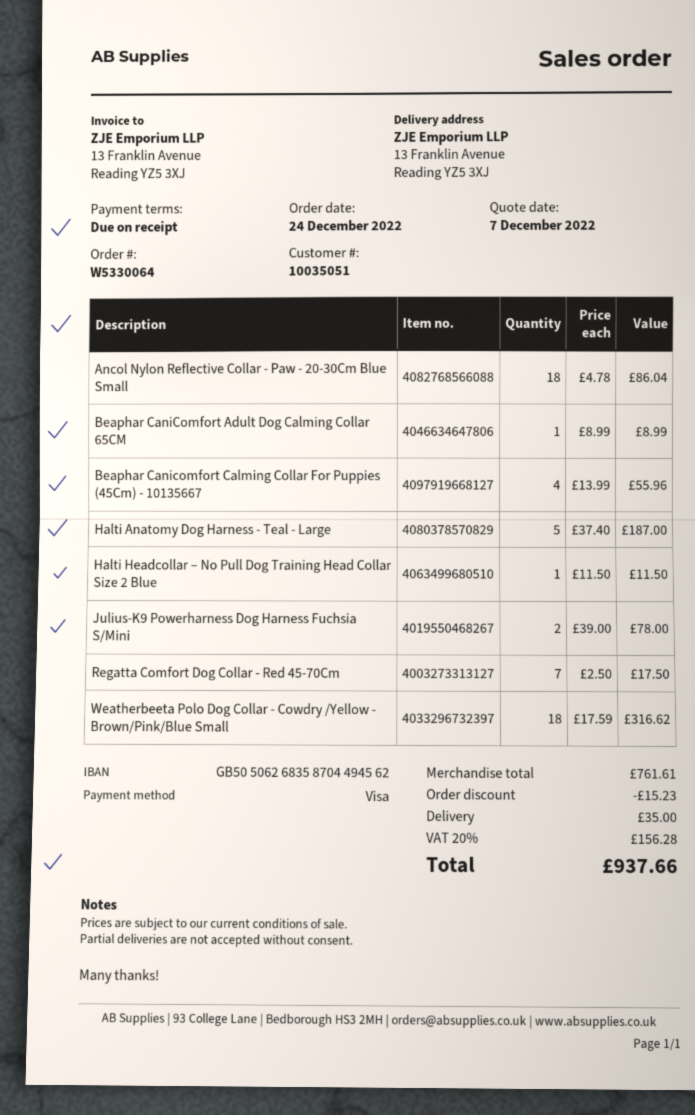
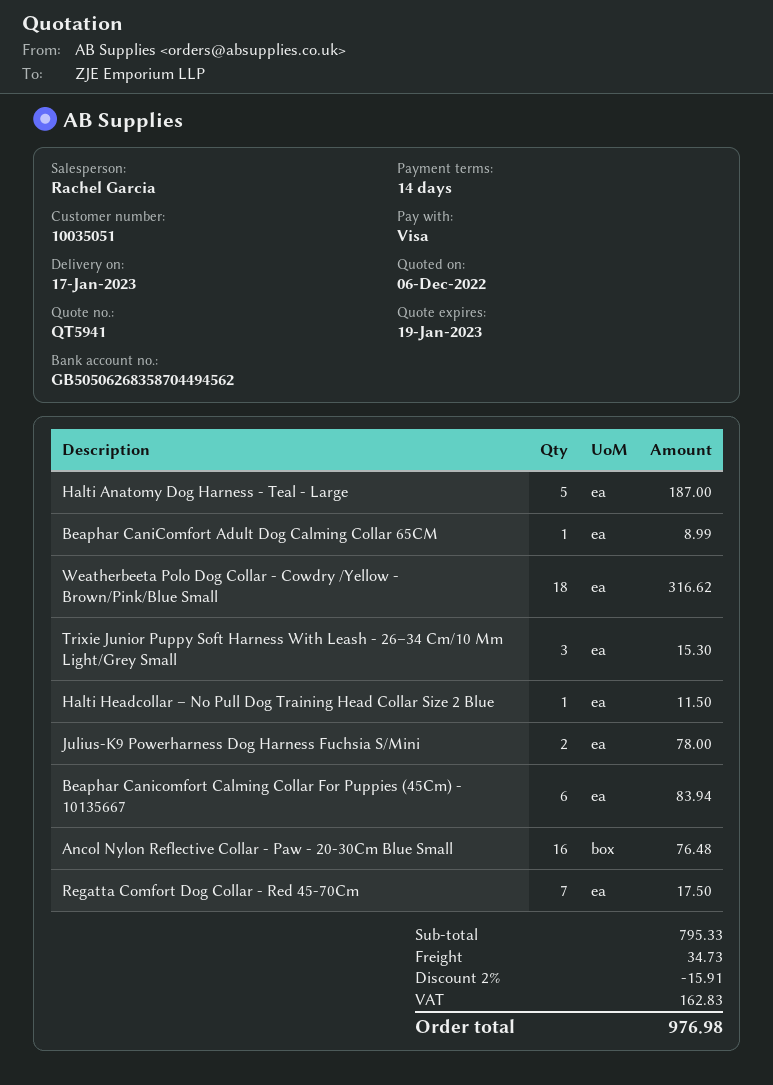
quote date: 2022-12-07 -> 2022-12-06
payment terms: on receipt -> 14 days
Ancol Nylon Reflective Collar - Paw - 20-30Cm Blue Small: 18 for 86.04 -> 16 for 76.48
Beaphar Canicomfort Calming Collar For Puppies (45Cm) - 10135667: 4 for 55.96 -> 6 for 83.94
Trixie Junior Puppy Soft Harness With Leash - 26–34 Cm/10 Mm Light/Grey Small: none -> 3 for 15.30
subtotal: 761.61 -> 795.33
discount: 15.23 -> 15.91
shipping: 35.00 -> 34.73
tax: 156.28 -> 162.83
total: 937.66 -> 976.98

